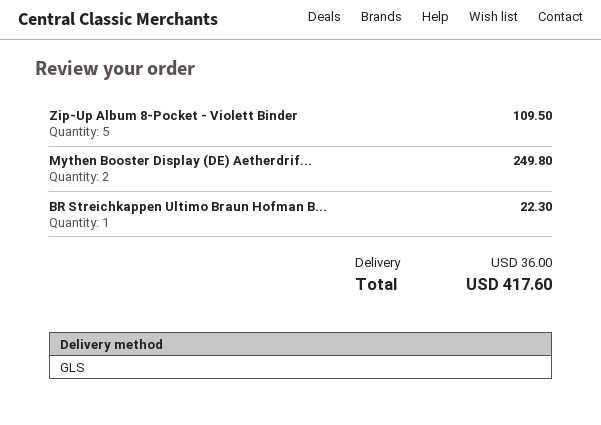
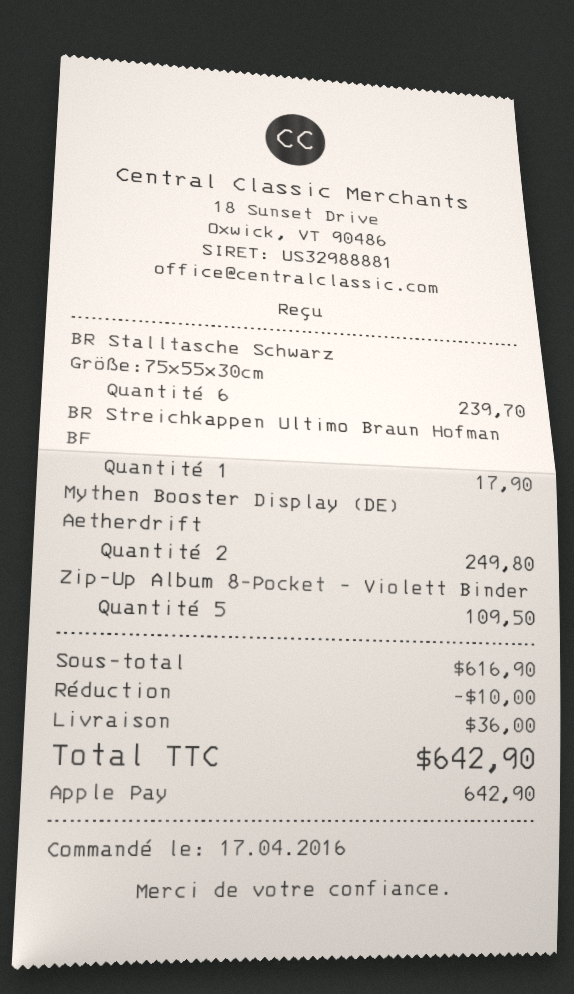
BR Streichkappen Ultimo Braun Hofman B...: 1 for 22.30 -> 1 for 17.90
BR Stalltasche Schwarz Größe:75x55x30cm: none -> 6 for 239.70
discount: none -> 10.00
total: 417.60 -> 642.90

